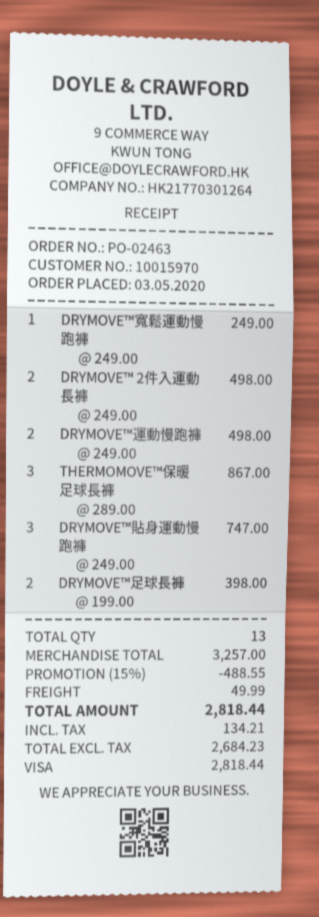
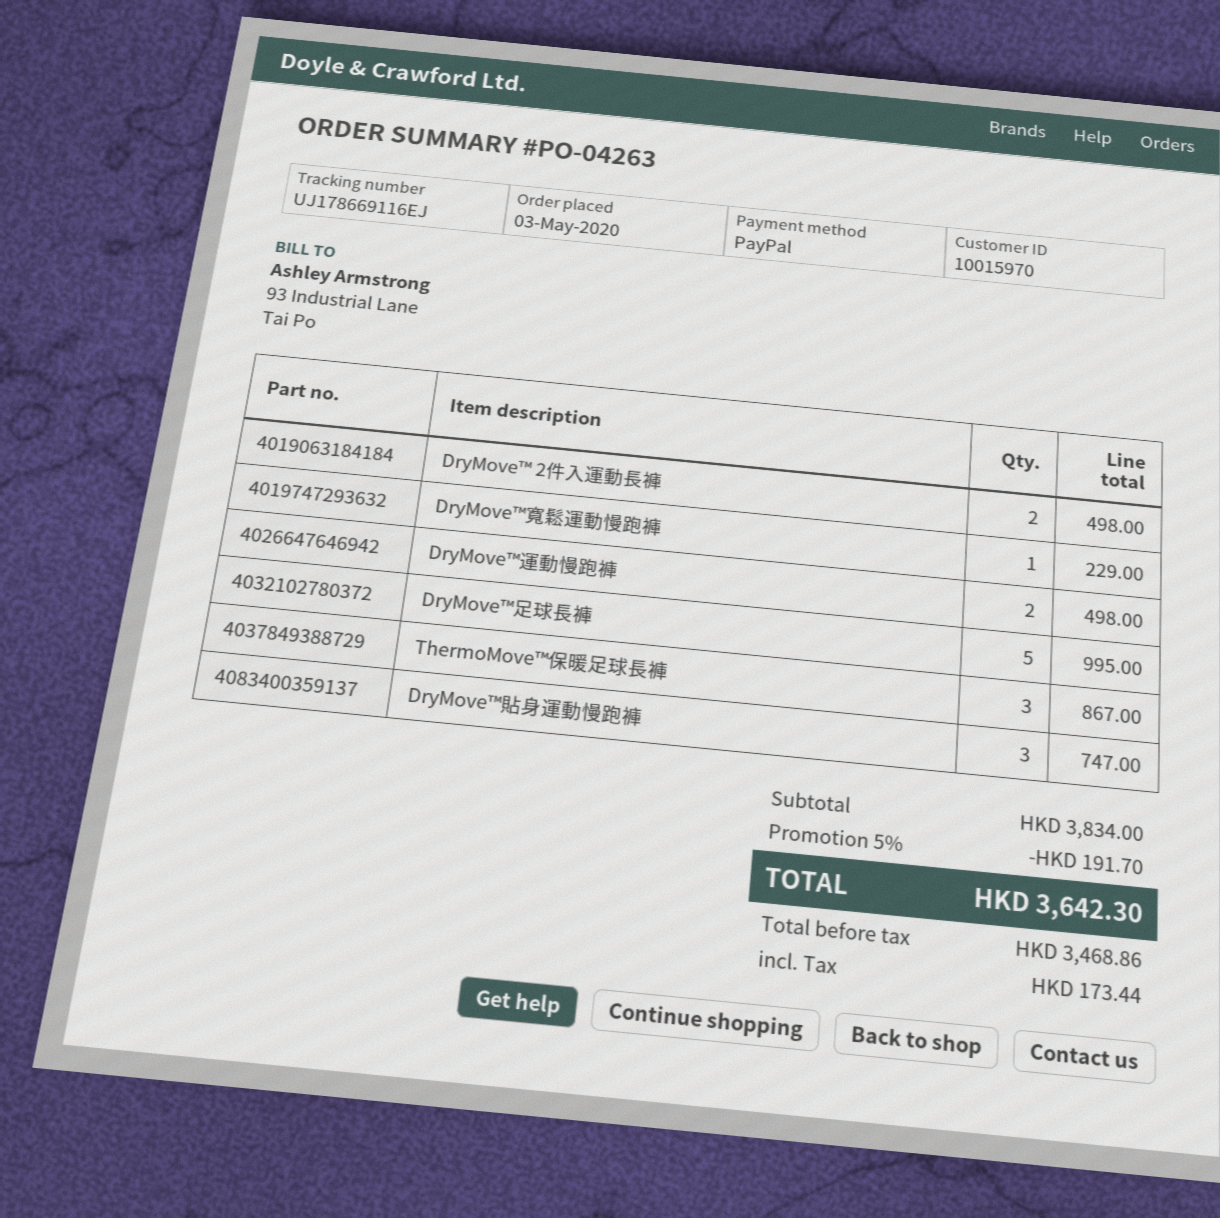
order number: PO-02463 -> PO-04263
payment method: Visa -> PayPal
DRYMOVE™寬鬆運動慢跑褲: 1 for 249.00 -> 1 for 229.00
DRYMOVE™足球長褲: 2 for 398.00 -> 5 for 995.00
subtotal: 3257.00 -> 3834.00
discount: 15% = 488.55 -> 5% = 191.70
shipping: 49.99 -> none
net: 2684.23 -> 3468.86
tax: 134.21 -> 173.44
total: 2818.44 -> 3642.30

